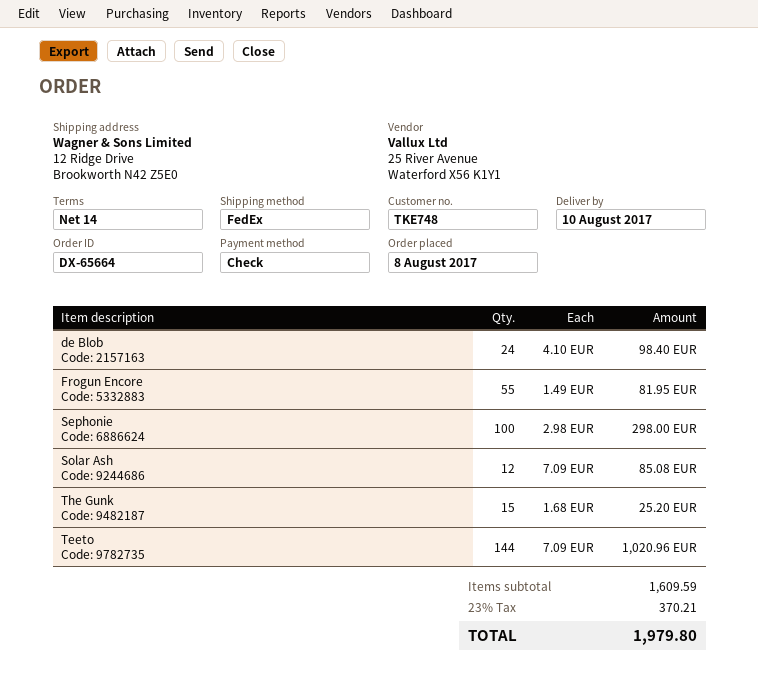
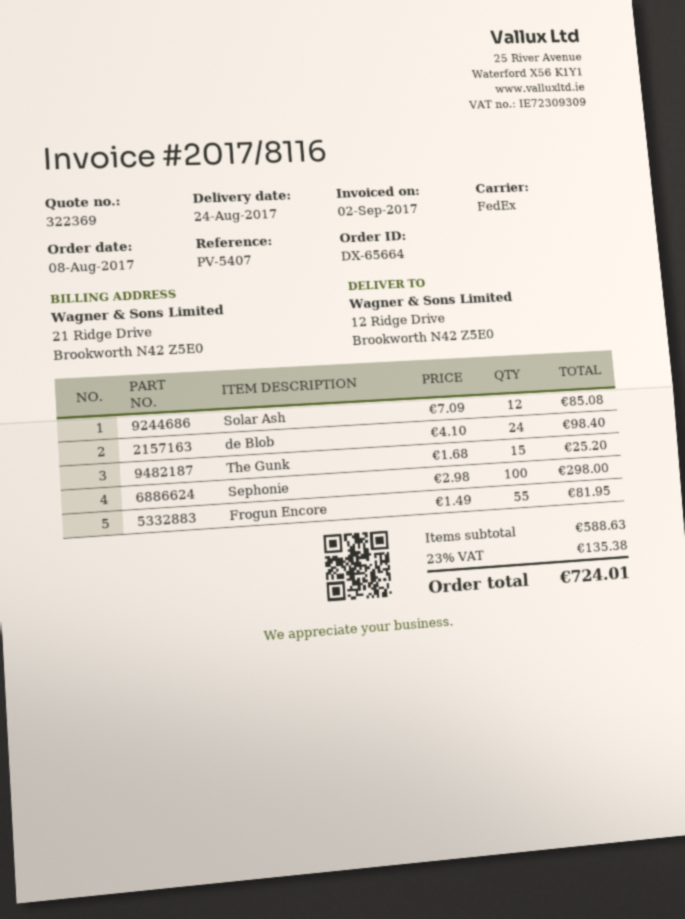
delivery date: 2017-08-10 -> 2017-08-24
Teeto: 144 x 7.09 = 1020.96 -> none
subtotal: 1609.59 -> 588.63
tax: 23% = 370.21 -> 23% = 135.38
total: 1979.80 -> 724.01

